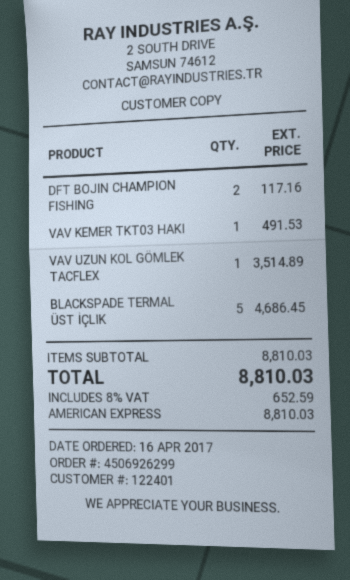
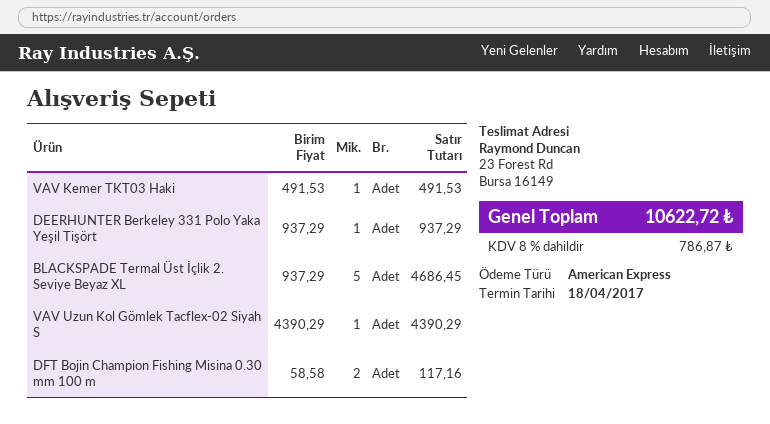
VAV UZUN KOL GÖMLEK TACFLEX: 1 for 3514.89 -> 1 for 4390.29
DEERHUNTER Berkeley 331 Polo Yaka Yeşil Tişört: none -> 1 for 937.29
tax: 8% = 652.59 -> 8% = 786.87
total: 8810.03 -> 10622.72

